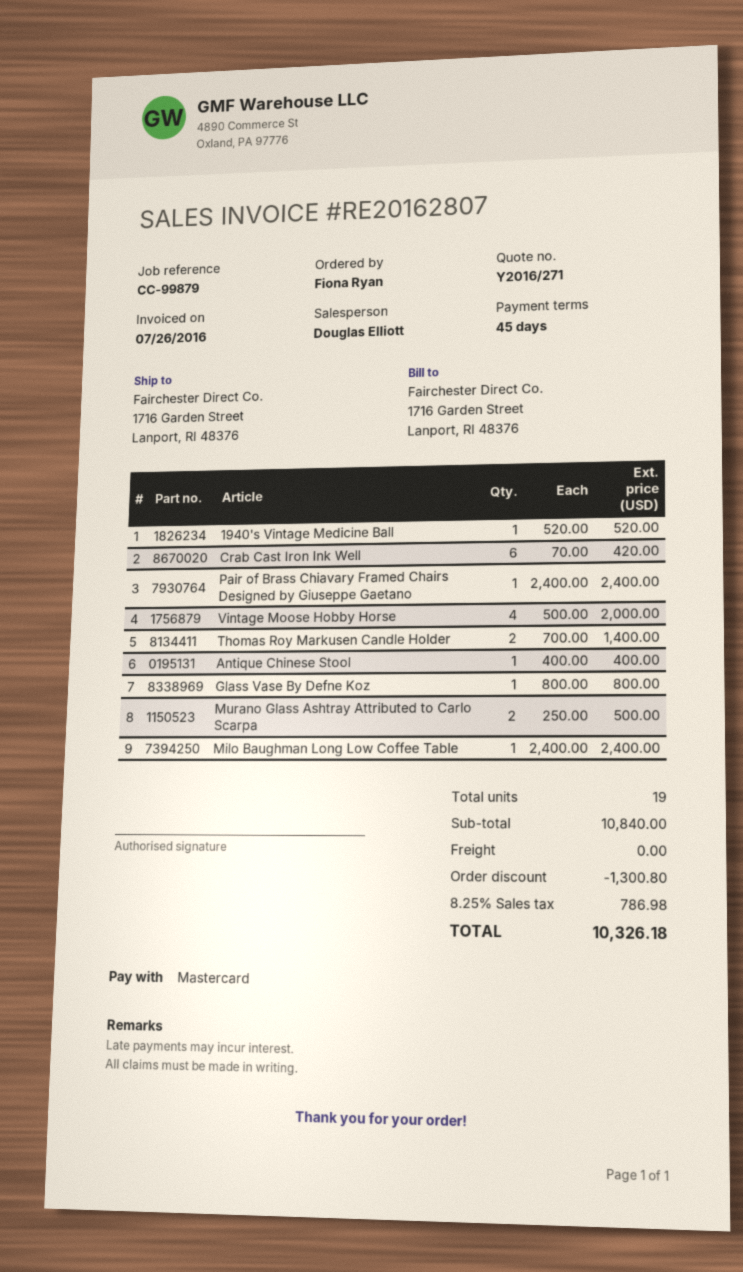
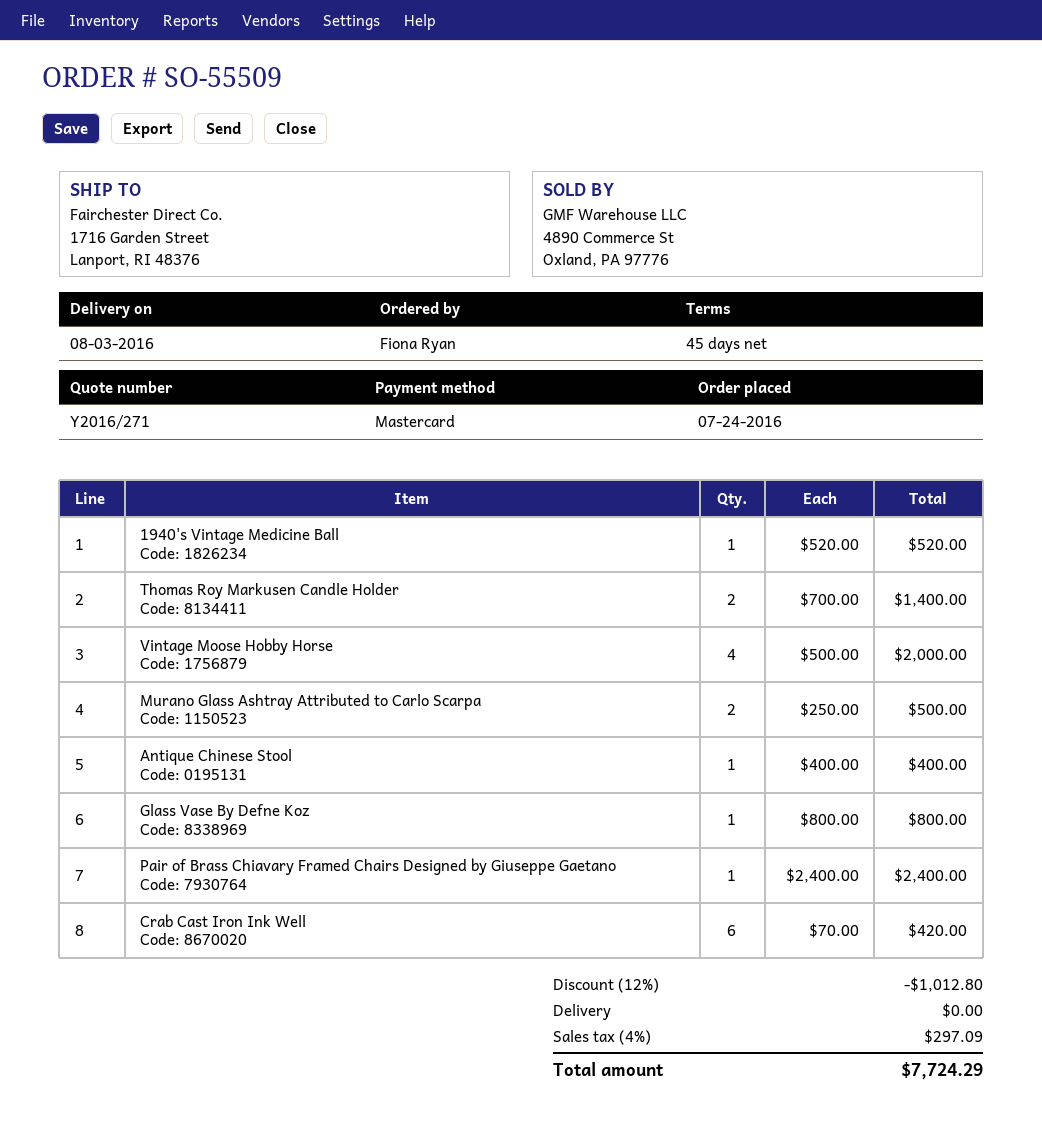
Milo Baughman Long Low Coffee Table: 1 x 2400.00 = 2400.00 -> none
discount: 1300.80 -> 1012.80
tax: 8.25% = 786.98 -> 4% = 297.09
total: 10326.18 -> 7724.29

